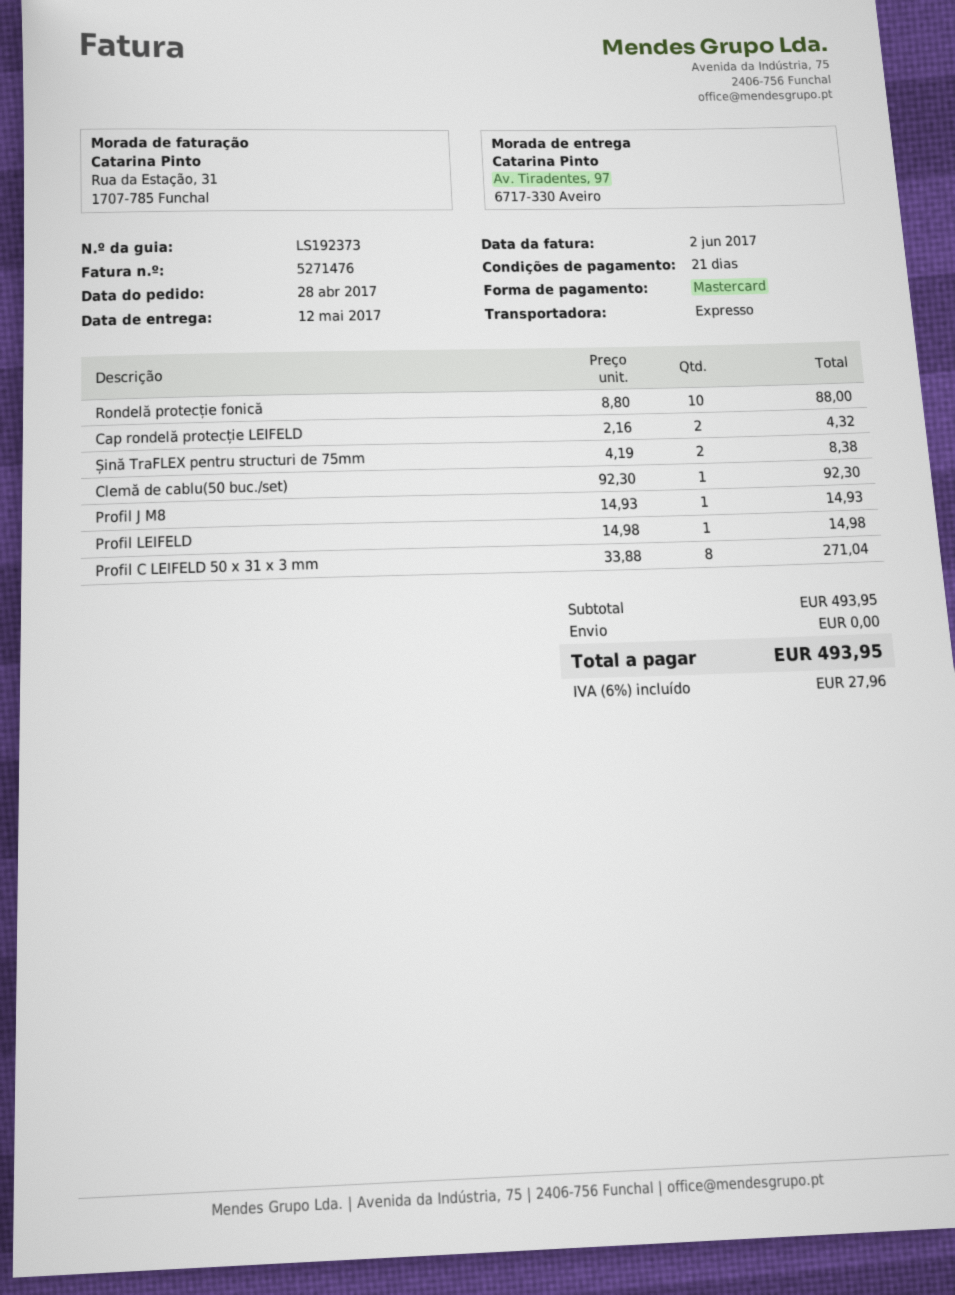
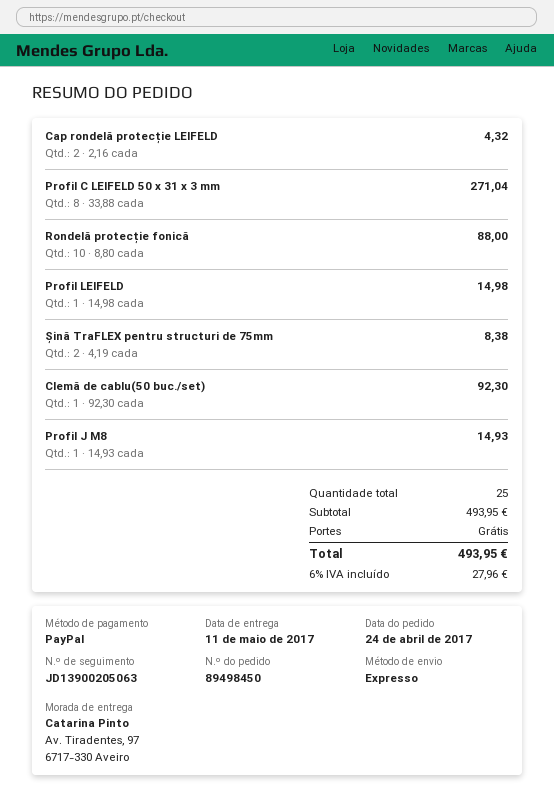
order date: 2017-04-28 -> 2017-04-24
delivery date: 2017-05-12 -> 2017-05-11
payment method: Mastercard -> PayPal

